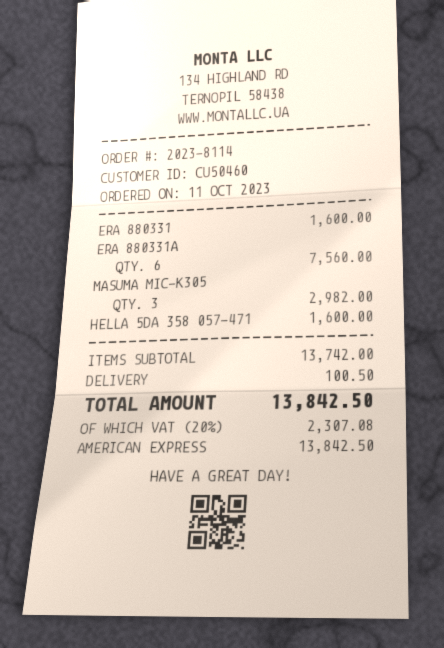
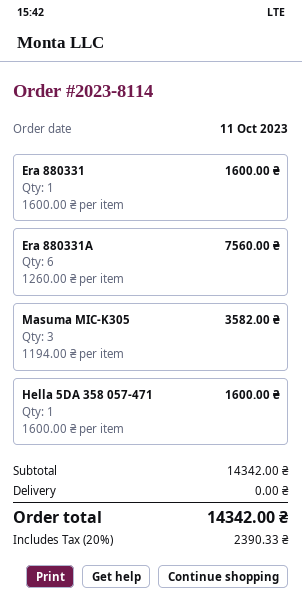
MASUMA MIC-K305: 3 for 2982.00 -> 3 for 3582.00
subtotal: 13742.00 -> 14342.00
shipping: 100.50 -> 0.00
tax: 20% = 2307.08 -> 20% = 2390.33
total: 13842.50 -> 14342.00

